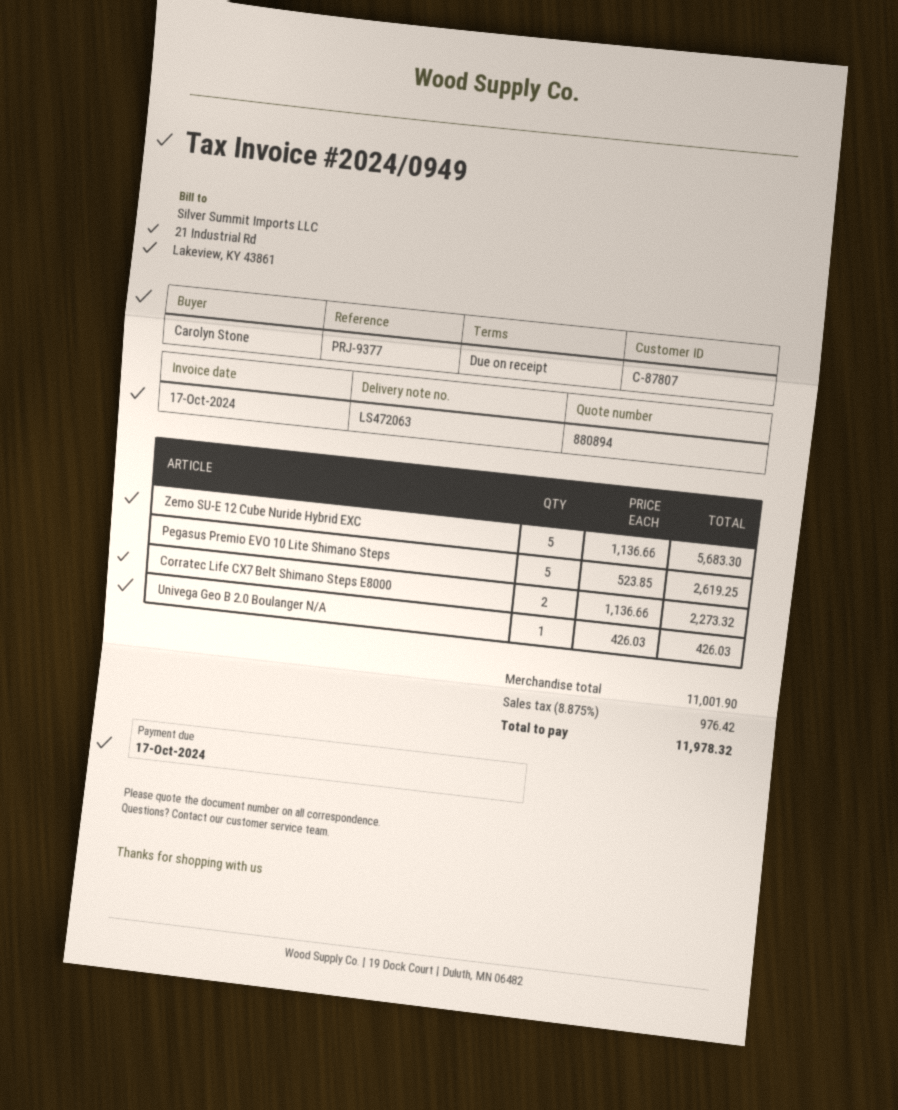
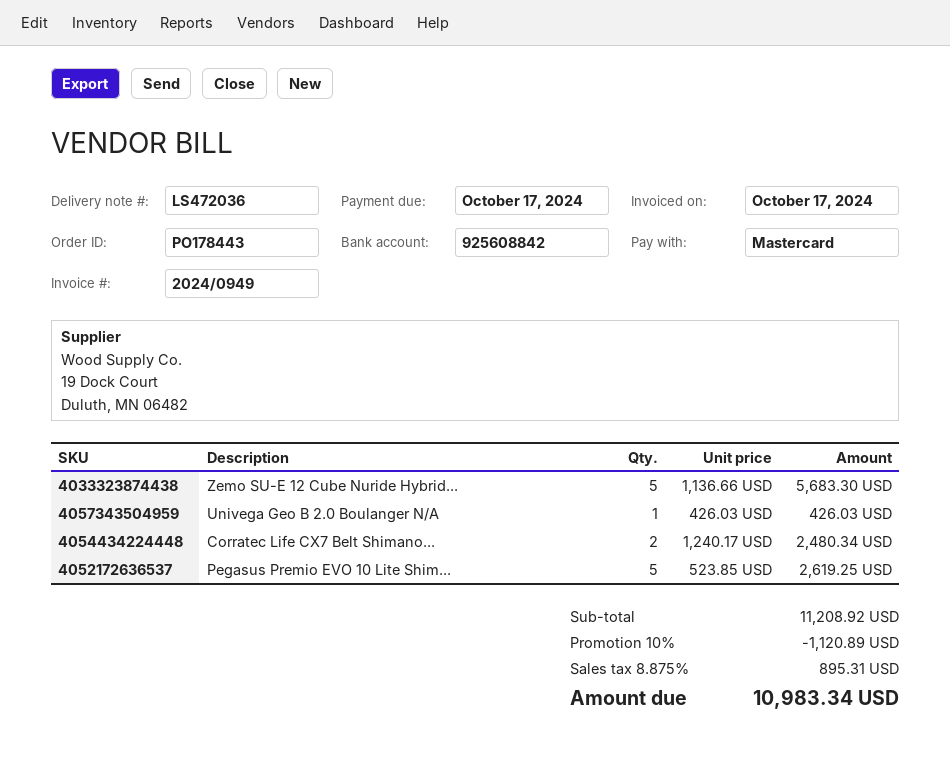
delivery note number: LS472063 -> LS472036
Corratec Life CX7 Belt Shimano Steps E8000: 2 x 1136.66 = 2273.32 -> 2 x 1240.17 = 2480.34
subtotal: 11001.90 -> 11208.92
discount: none -> 10% = 1120.89
tax: 8.875% = 976.42 -> 8.875% = 895.31
total: 11978.32 -> 10983.34

